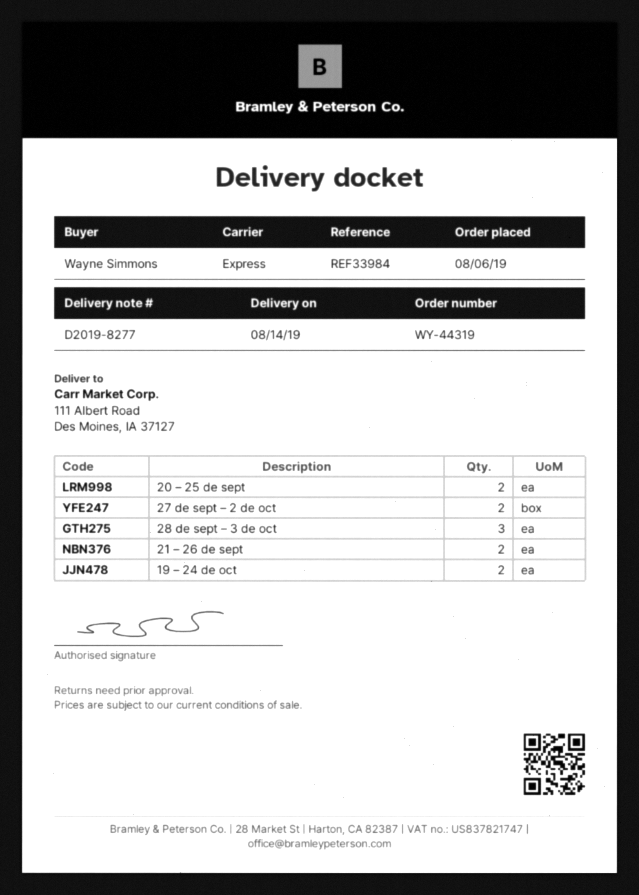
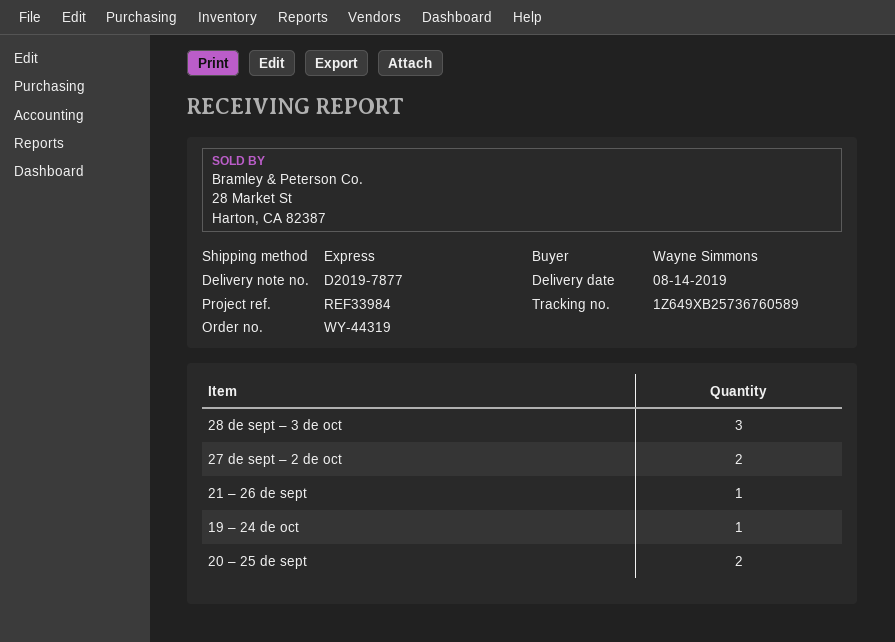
delivery note number: D2019-8277 -> D2019-7877
21 – 26 de sept: 2 -> 1
19 – 24 de oct: 2 -> 1

